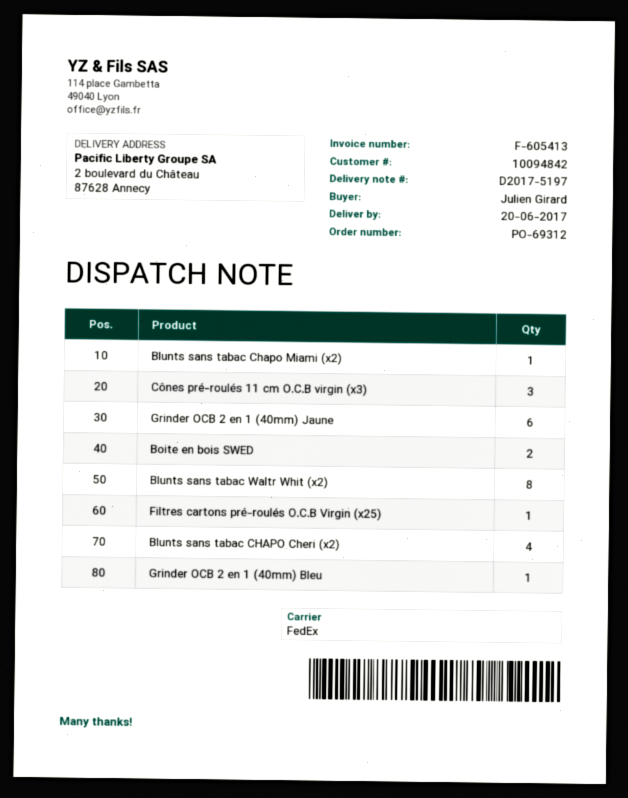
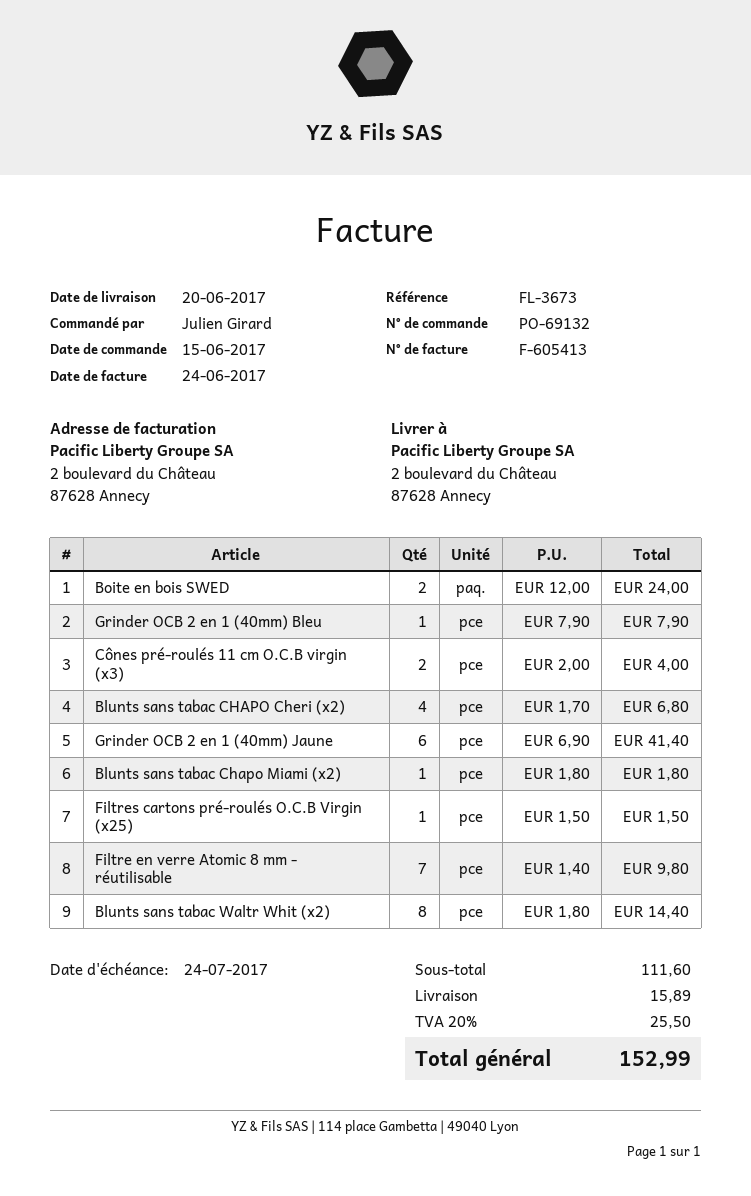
order number: PO-69312 -> PO-69132
Cônes pré-roulés 11 cm O.C.B virgin (x3): 3 -> 2
Filtre en verre Atomic 8 mm - réutilisable: none -> 7

